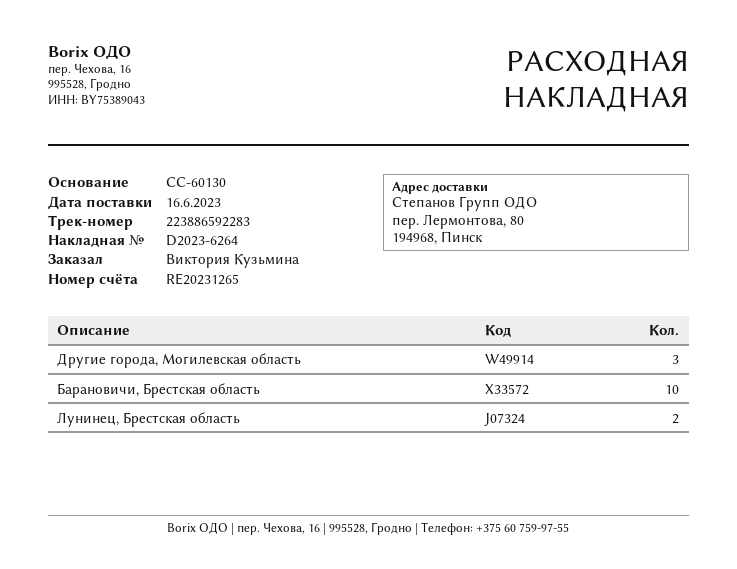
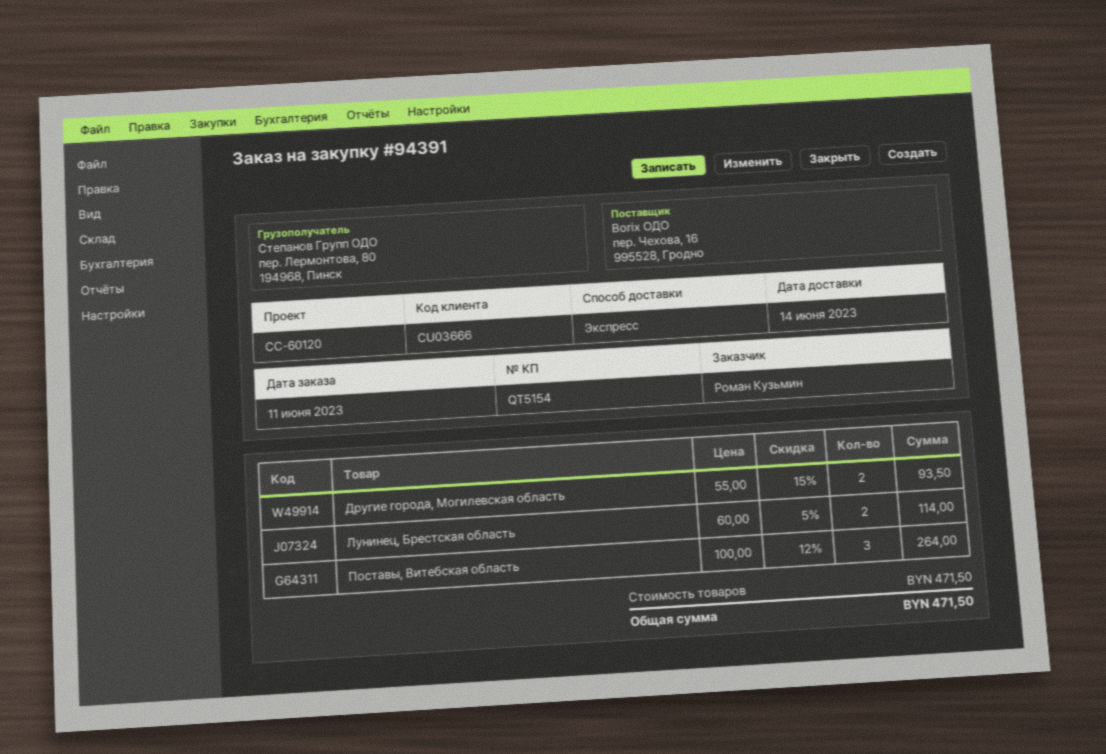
delivery date: 2023-06-16 -> 2023-06-14
reference: CC-60130 -> CC-60120
ordered by: Виктория Кузьмина -> Роман Кузьмин
Другие города, Могилевская область: 3 -> 2
Барановичи, Брестская область: 10 -> none
Поставы, Витебская область: none -> 3

